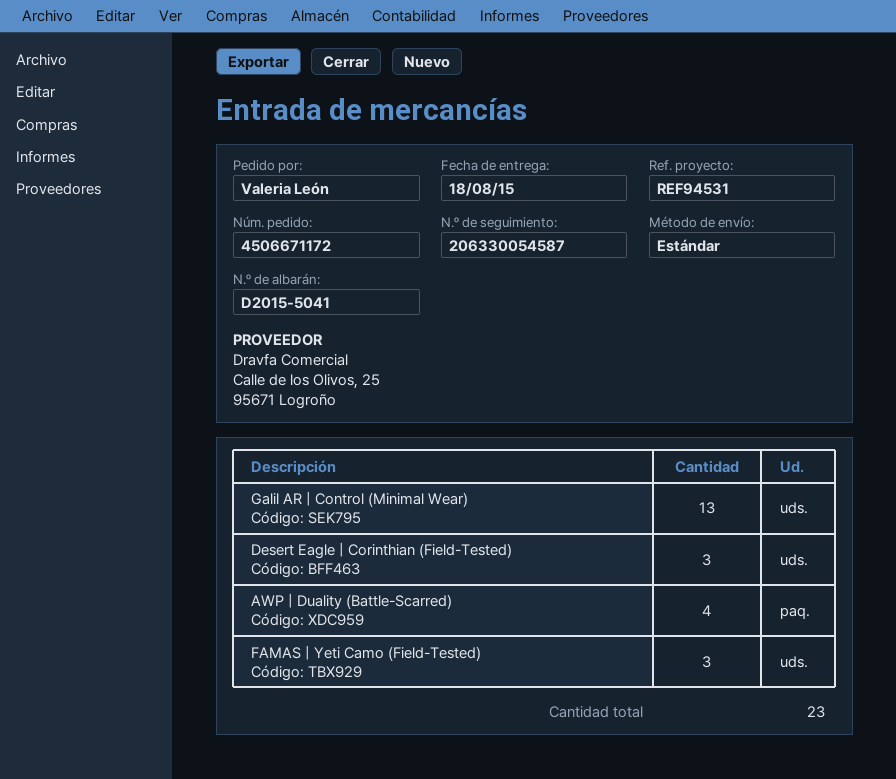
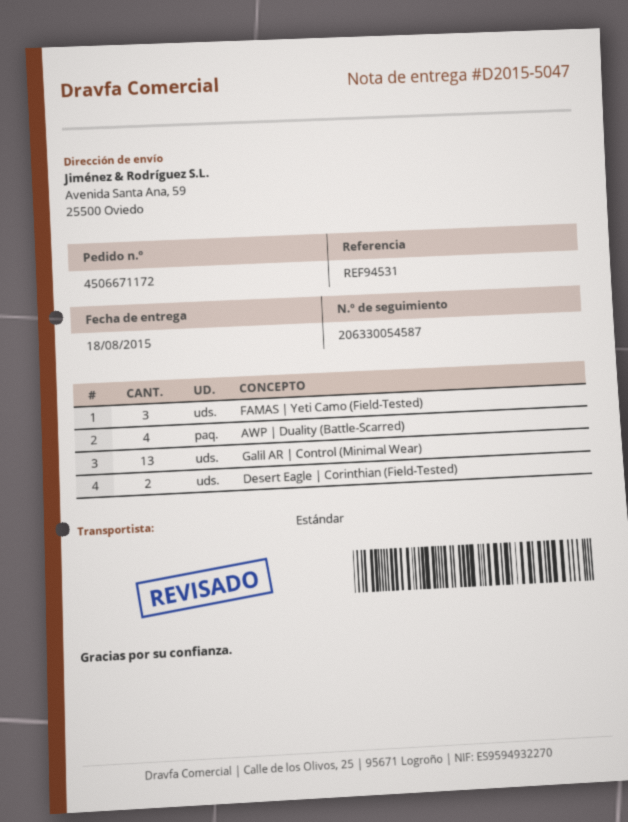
delivery note number: D2015-5041 -> D2015-5047
Desert Eagle | Corinthian (Field-Tested): 3 -> 2

